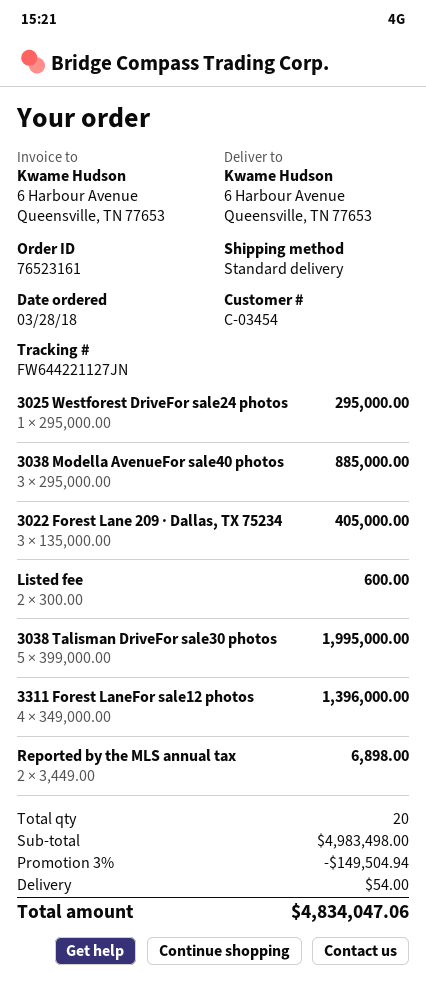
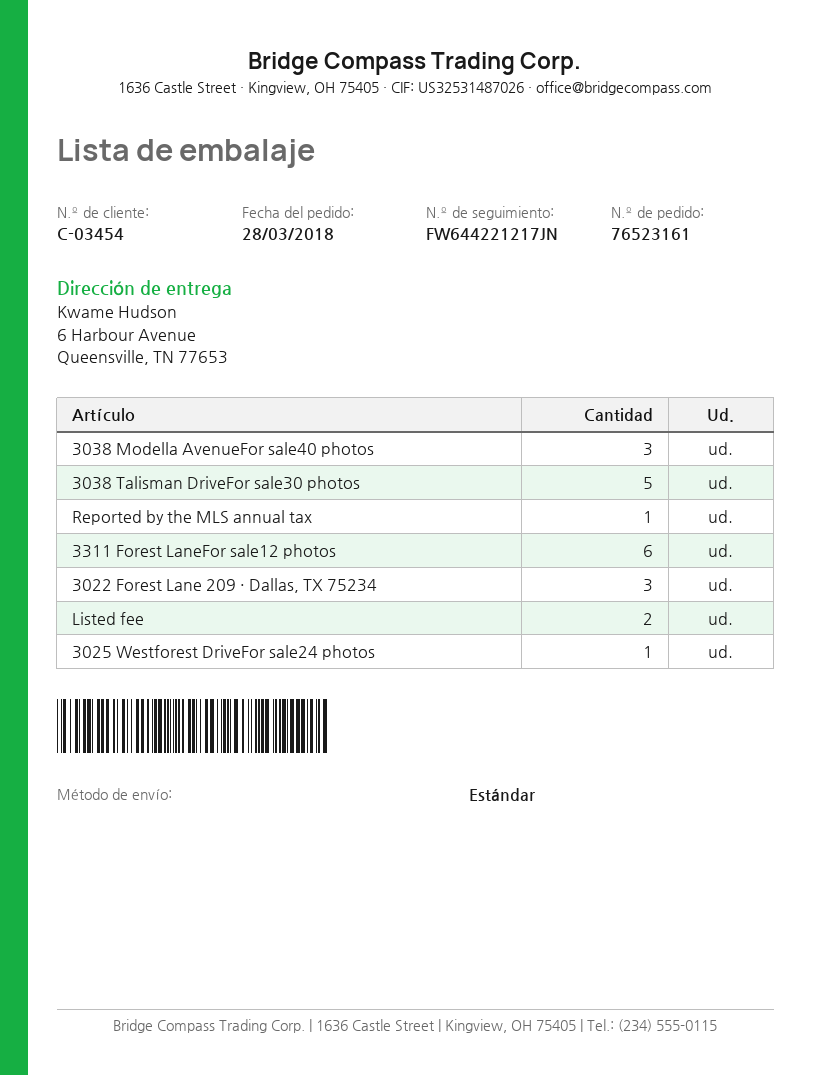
tracking number: FW644221127JN -> FW644221217JN
3311 Forest LaneFor sale12 photos: 4 -> 6
Reported by the MLS annual tax: 2 -> 1

